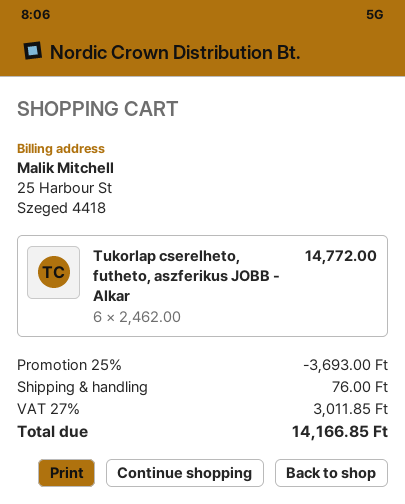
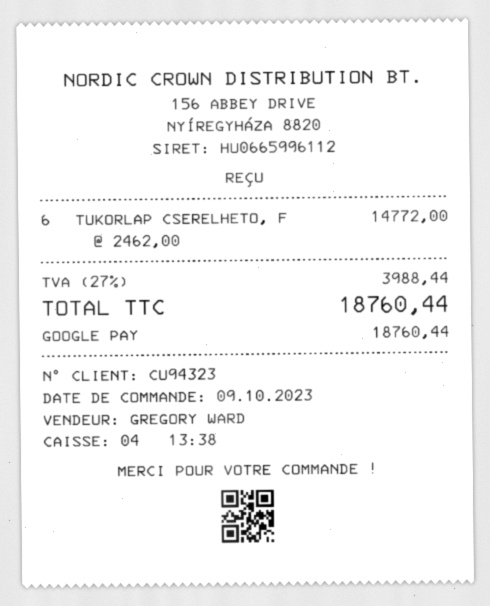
discount: 25% = 3693.00 -> none
shipping: 76.00 -> none
tax: 27% = 3011.85 -> 27% = 3988.44
total: 14166.85 -> 18760.44

